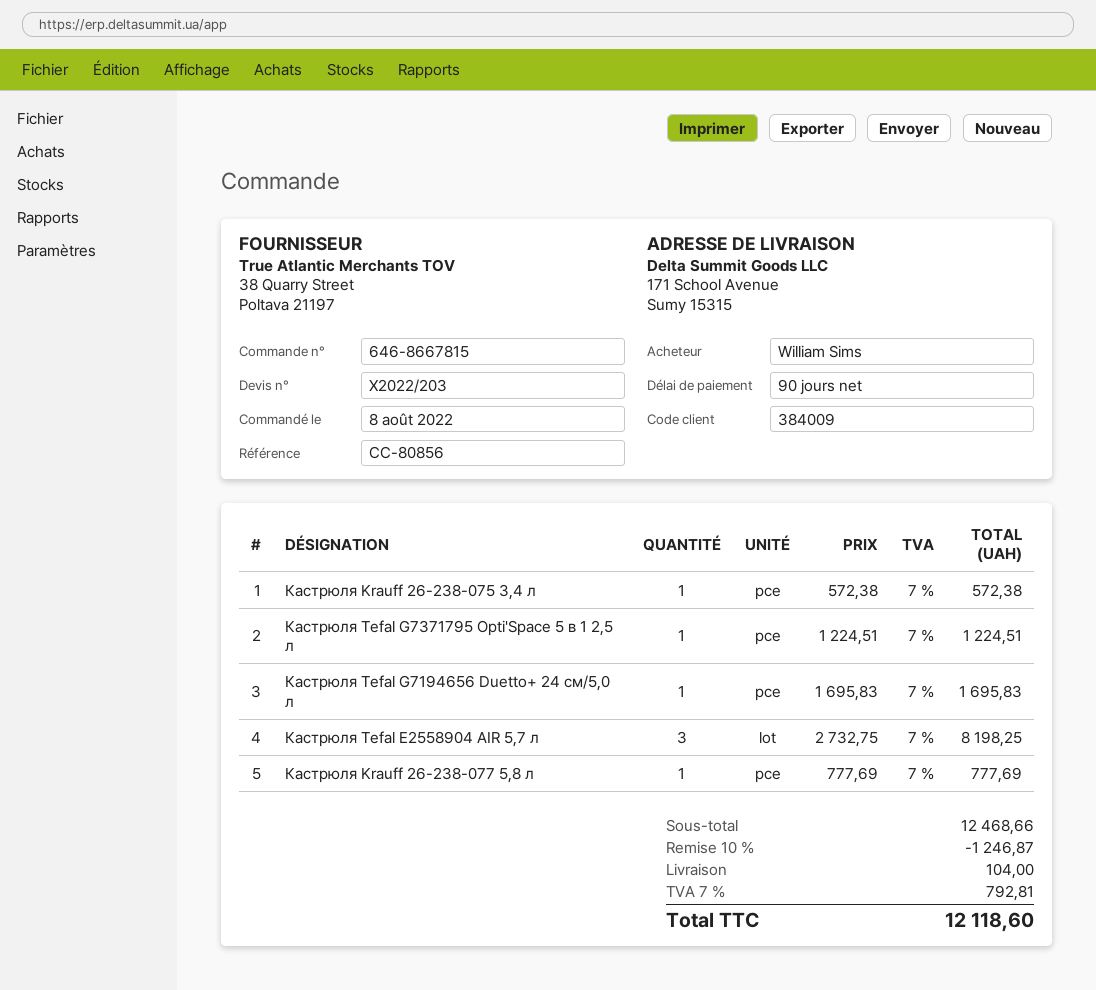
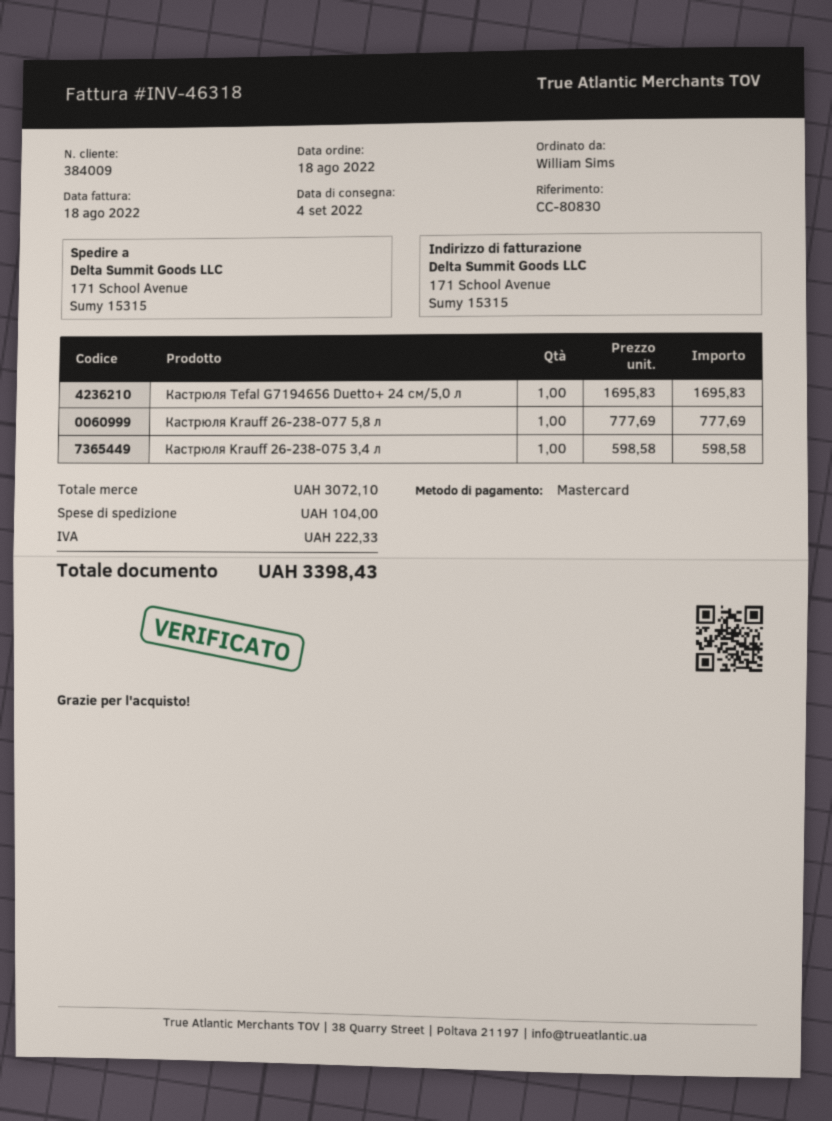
order date: 2022-08-08 -> 2022-08-18
reference: CC-80856 -> CC-80830
Кастрюля Krauff 26-238-075 3,4 л: 1 x 572.38 = 572.38 -> 1 x 598.58 = 598.58
Кастрюля Tefal G7371795 Opti'Space 5 в 1 2,5 л: 1 x 1224.51 = 1224.51 -> none
Кастрюля Tefal E2558904 AIR 5,7 л: 3 x 2732.75 = 8198.25 -> none
subtotal: 12468.66 -> 3072.10
discount: 10% = 1246.87 -> none
tax: 792.81 -> 222.33
total: 12118.60 -> 3398.43

